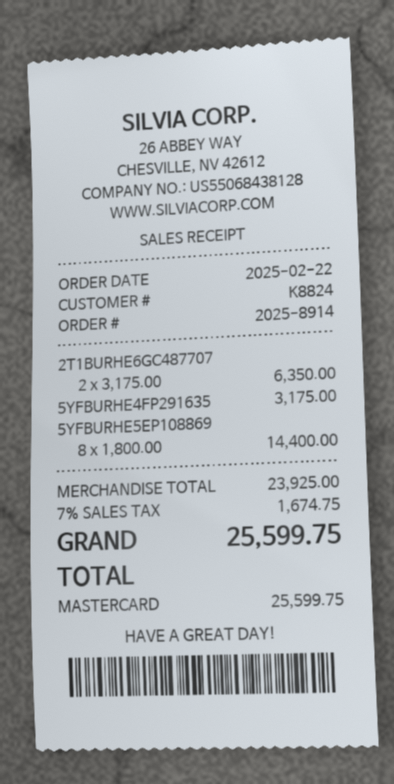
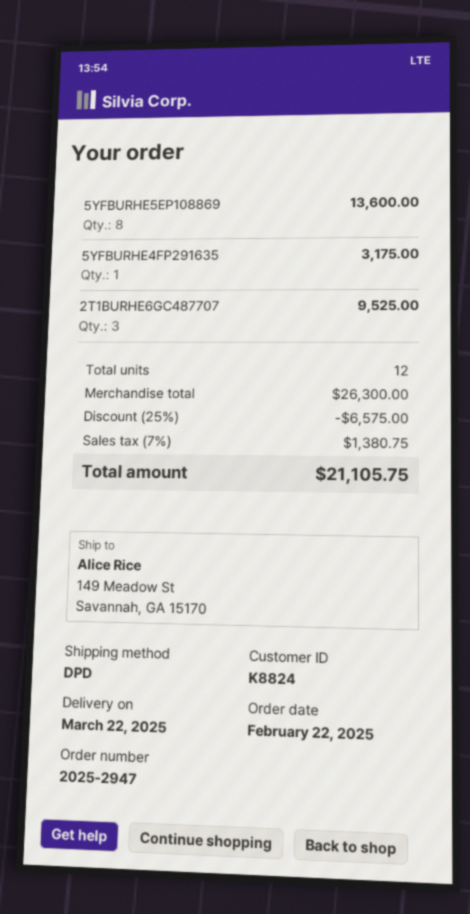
order number: 2025-8914 -> 2025-2947
2T1BURHE6GC487707: 2 for 6350.00 -> 3 for 9525.00
5YFBURHE5EP108869: 8 for 14400.00 -> 8 for 13600.00
subtotal: 23925.00 -> 26300.00
discount: none -> 25% = 6575.00
tax: 7% = 1674.75 -> 7% = 1380.75
total: 25599.75 -> 21105.75

